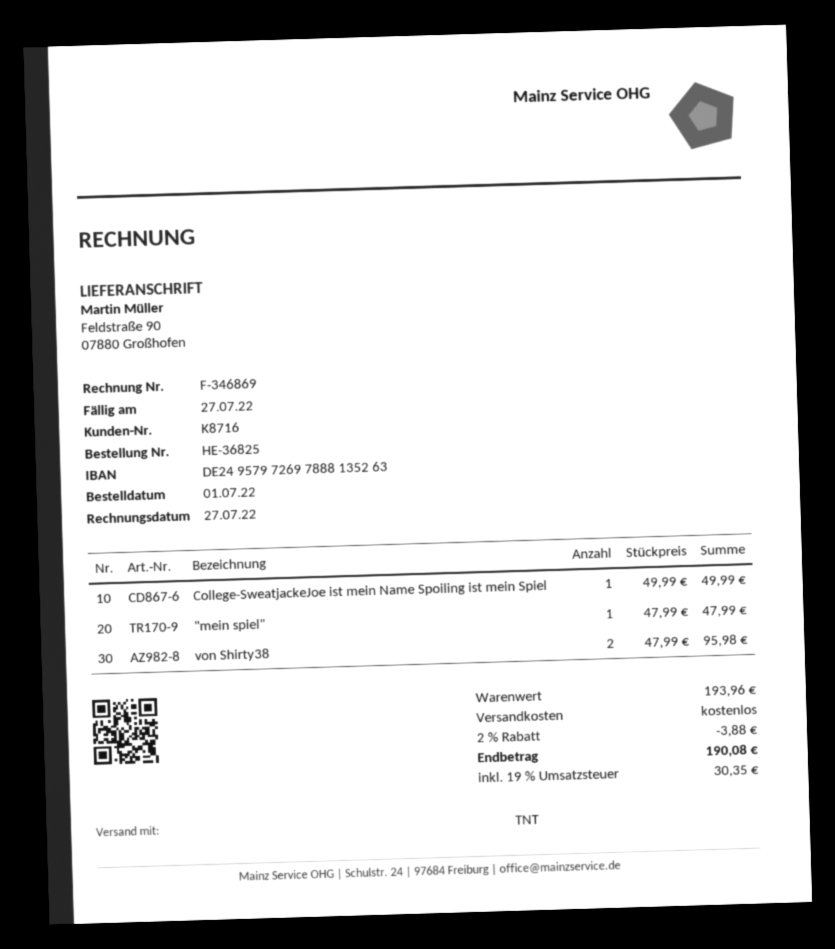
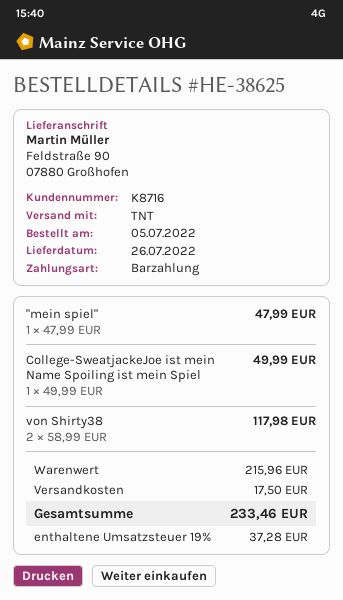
order number: HE-36825 -> HE-38625
order date: 2022-07-01 -> 2022-07-05
von Shirty38: 2 x 47.99 = 95.98 -> 2 x 58.99 = 117.98
subtotal: 193.96 -> 215.96
discount: 2% = 3.88 -> none
shipping: 0.00 -> 17.50
tax: 19% = 30.35 -> 19% = 37.28
total: 190.08 -> 233.46

